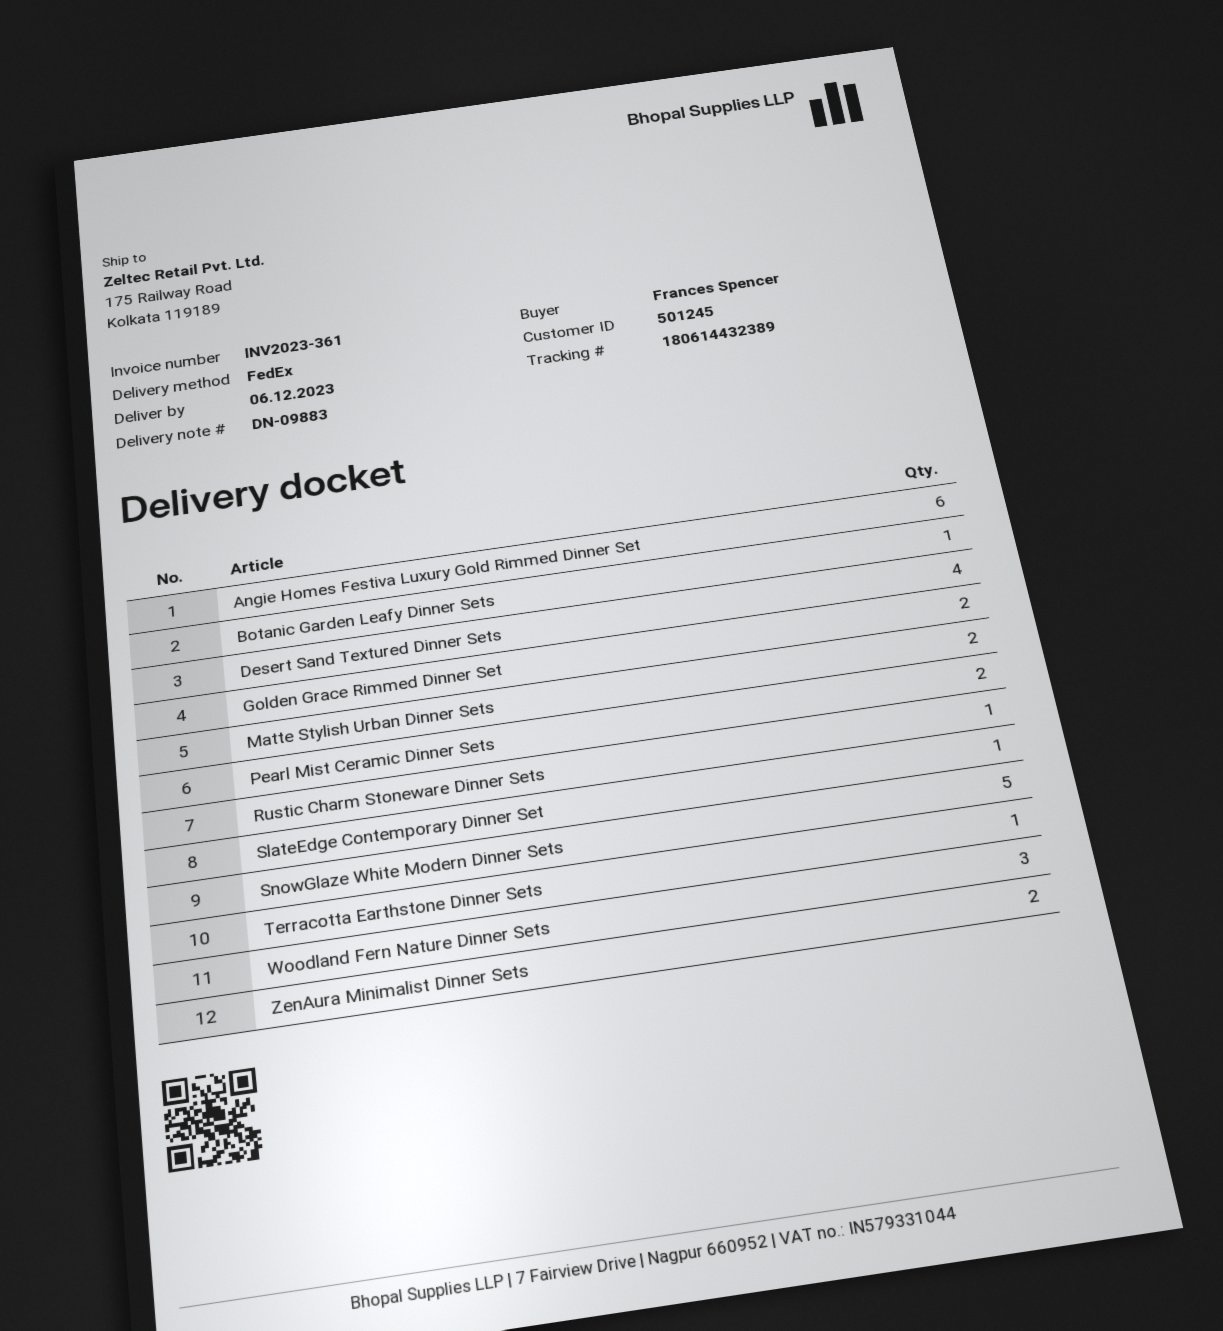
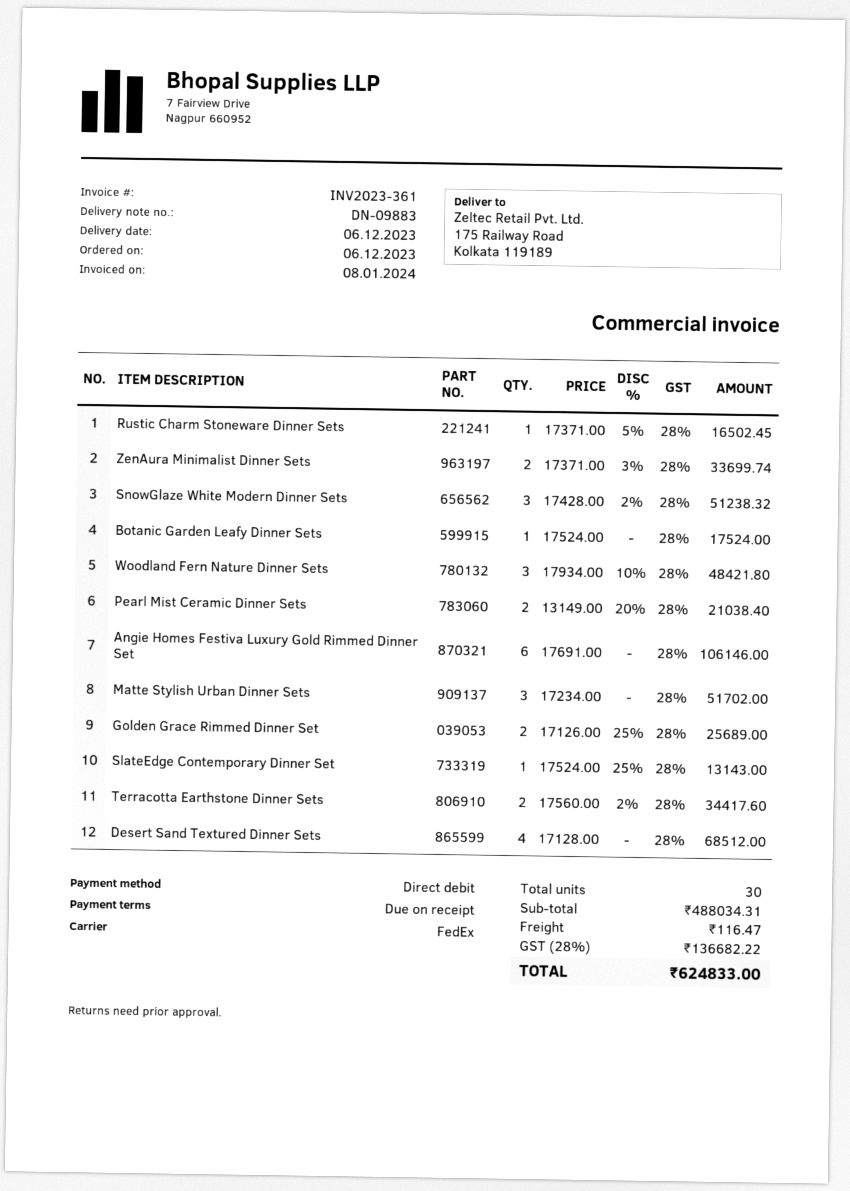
Matte Stylish Urban Dinner Sets: 2 -> 3
SnowGlaze White Modern Dinner Sets: 5 -> 3
Terracotta Earthstone Dinner Sets: 1 -> 2

